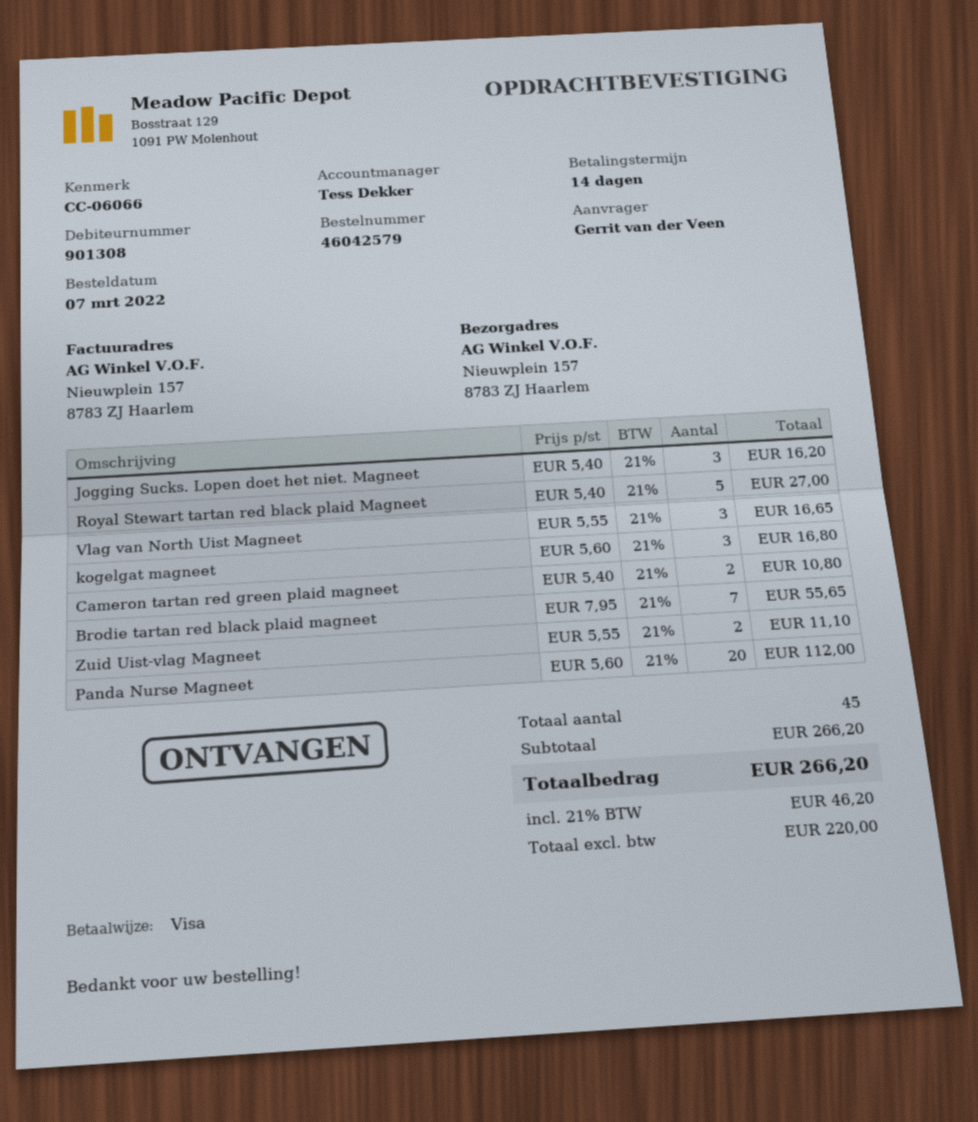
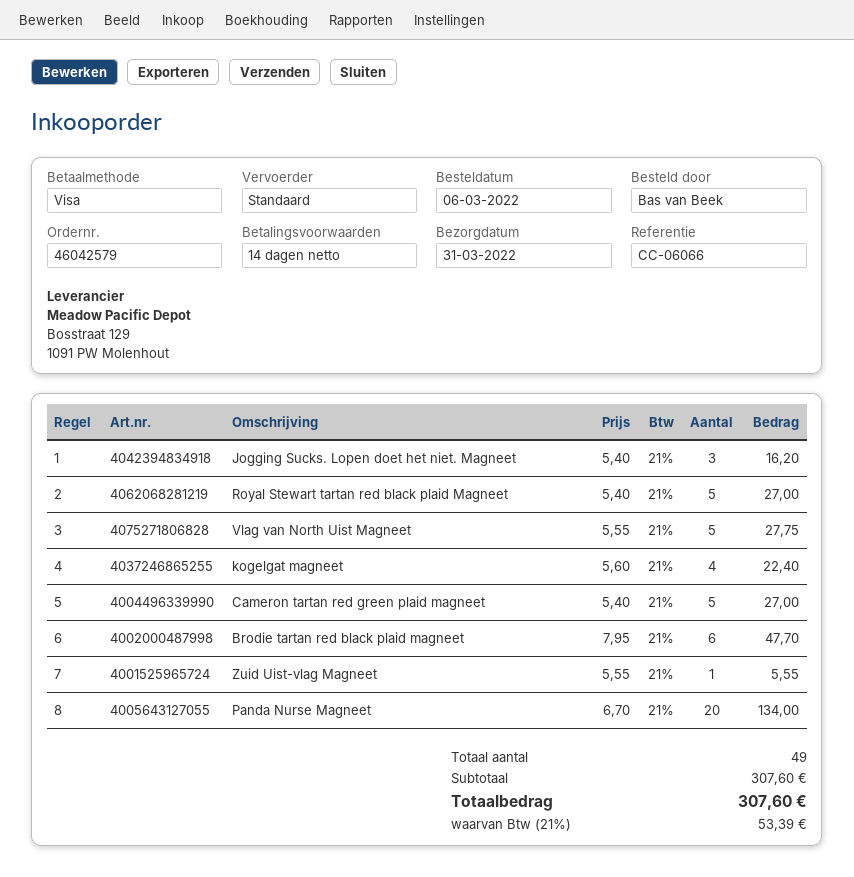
order date: 2022-03-07 -> 2022-03-06
ordered by: Gerrit van der Veen -> Bas van Beek
Vlag van North Uist Magneet: 3 x 5.55 = 16.65 -> 5 x 5.55 = 27.75
kogelgat magneet: 3 x 5.60 = 16.80 -> 4 x 5.60 = 22.40
Cameron tartan red green plaid magneet: 2 x 5.40 = 10.80 -> 5 x 5.40 = 27.00
Brodie tartan red black plaid magneet: 7 x 7.95 = 55.65 -> 6 x 7.95 = 47.70
Zuid Uist-vlag Magneet: 2 x 5.55 = 11.10 -> 1 x 5.55 = 5.55
Panda Nurse Magneet: 20 x 5.60 = 112.00 -> 20 x 6.70 = 134.00
total quantity: 45 -> 49
subtotal: 266.20 -> 307.60
tax: 21% = 46.20 -> 21% = 53.39
total: 266.20 -> 307.60

